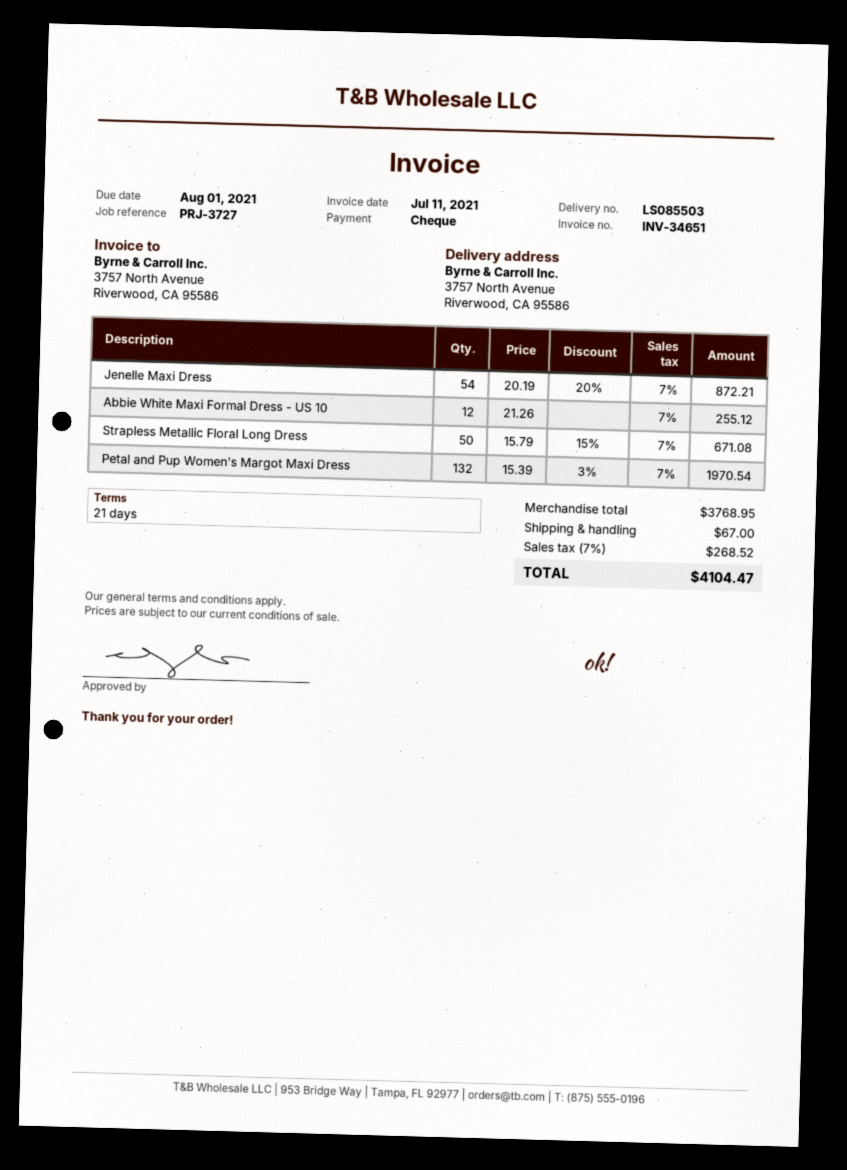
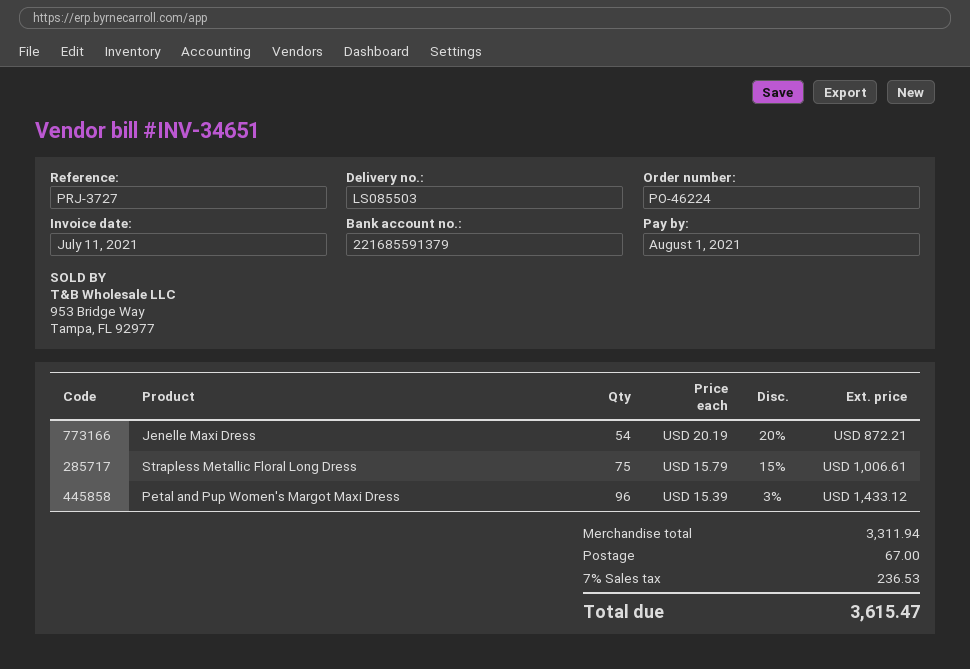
Abbie White Maxi Formal Dress - US 10: 12 x 21.26 = 255.12 -> none
Strapless Metallic Floral Long Dress: 50 x 15.79 - 15% = 671.08 -> 75 x 15.79 - 15% = 1006.61
Petal and Pup Women's Margot Maxi Dress: 132 x 15.39 - 3% = 1970.54 -> 96 x 15.39 - 3% = 1433.12
subtotal: 3768.95 -> 3311.94
tax: 7% = 268.52 -> 7% = 236.53
total: 4104.47 -> 3615.47

